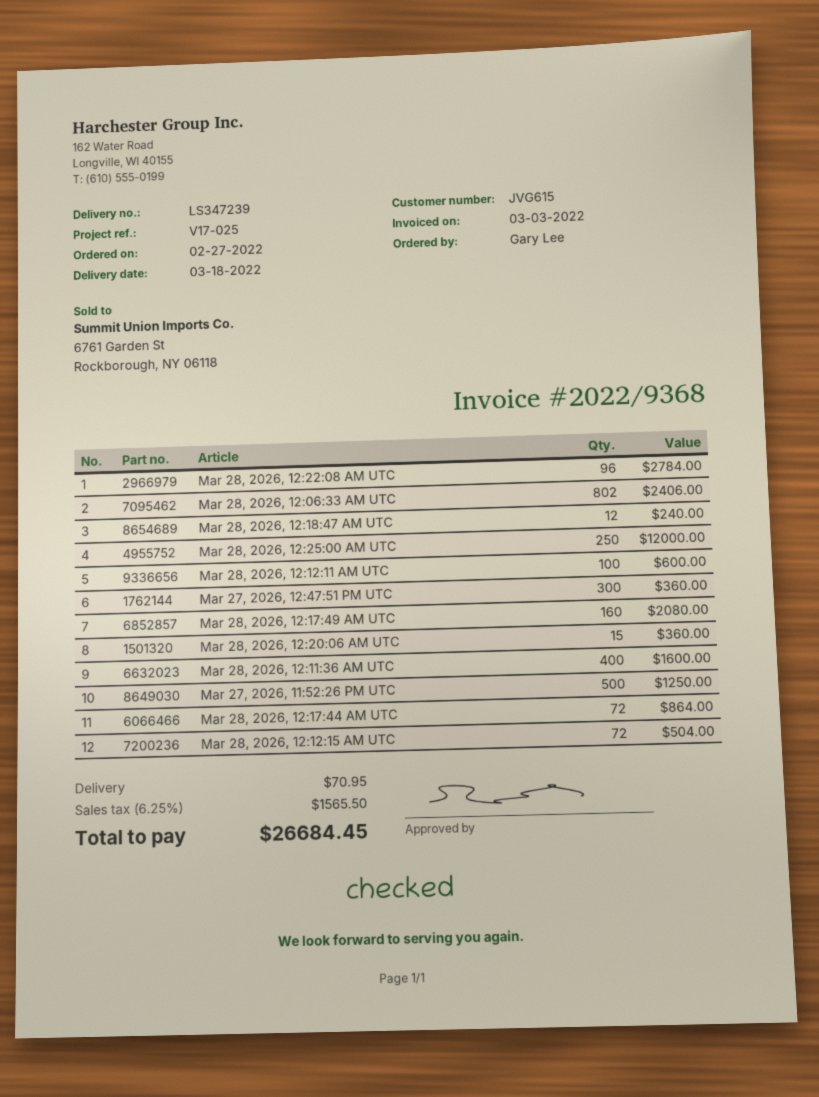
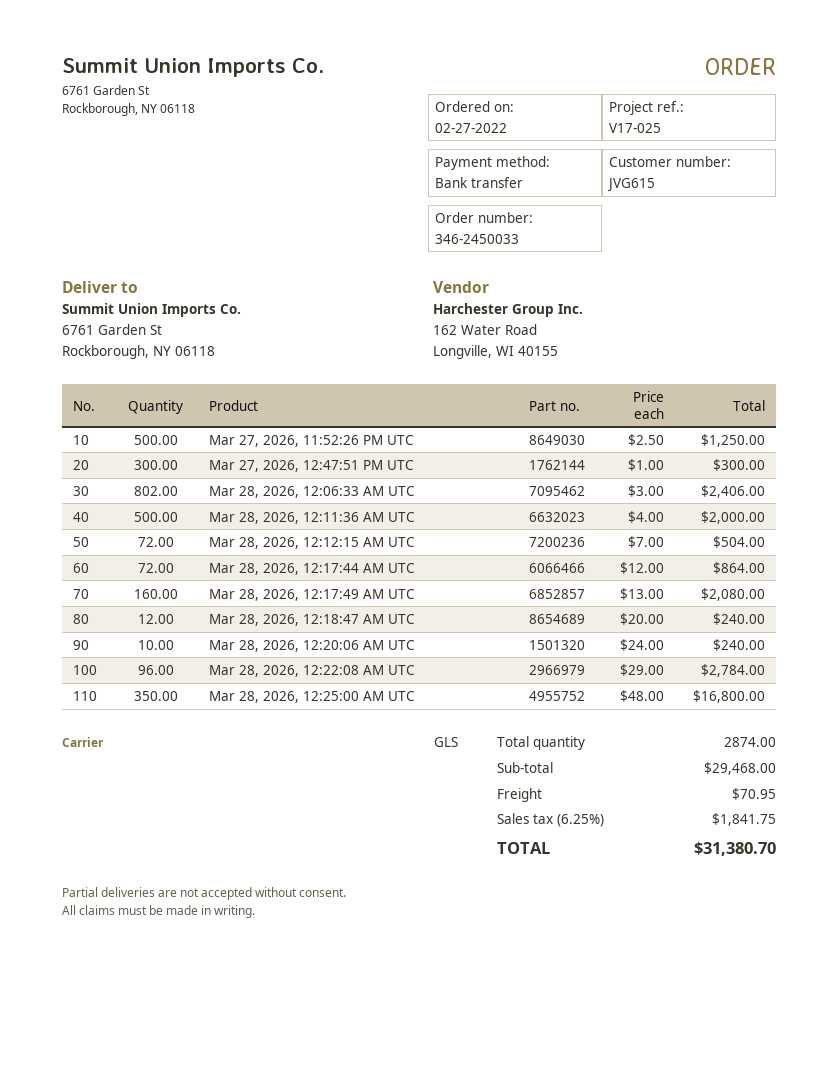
Mar 28, 2026, 12:25:00 AM UTC: 250 for 12000.00 -> 350 for 16800.00
Mar 28, 2026, 12:12:11 AM UTC: 100 for 600.00 -> none
Mar 27, 2026, 12:47:51 PM UTC: 300 for 360.00 -> 300 for 300.00
Mar 28, 2026, 12:20:06 AM UTC: 15 for 360.00 -> 10 for 240.00
Mar 28, 2026, 12:11:36 AM UTC: 400 for 1600.00 -> 500 for 2000.00
tax: 6.25% = 1565.50 -> 6.25% = 1841.75
total: 26684.45 -> 31380.70

